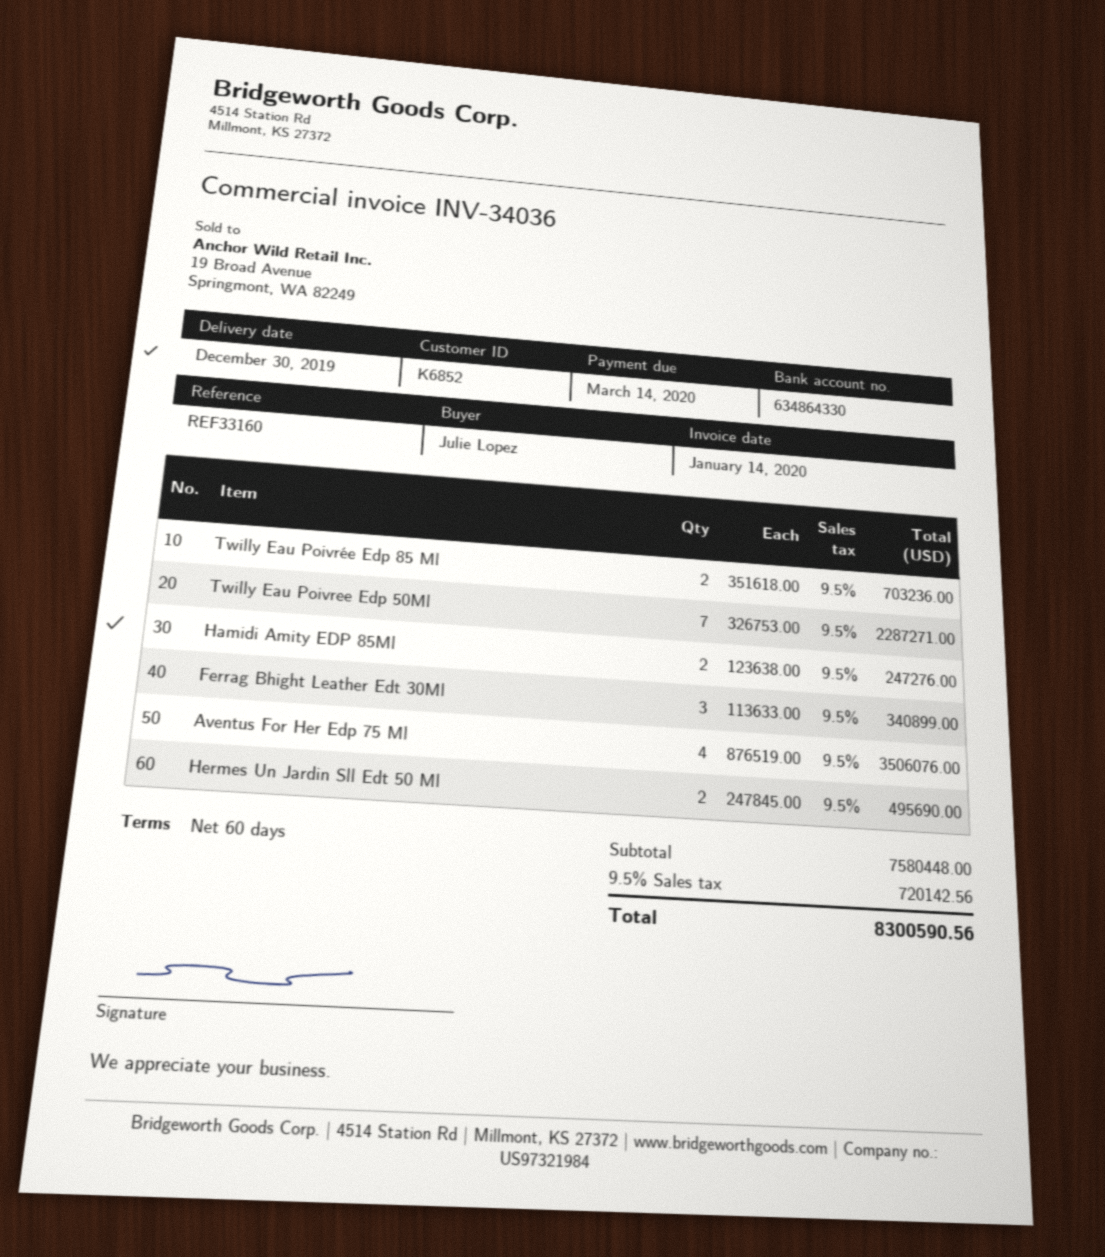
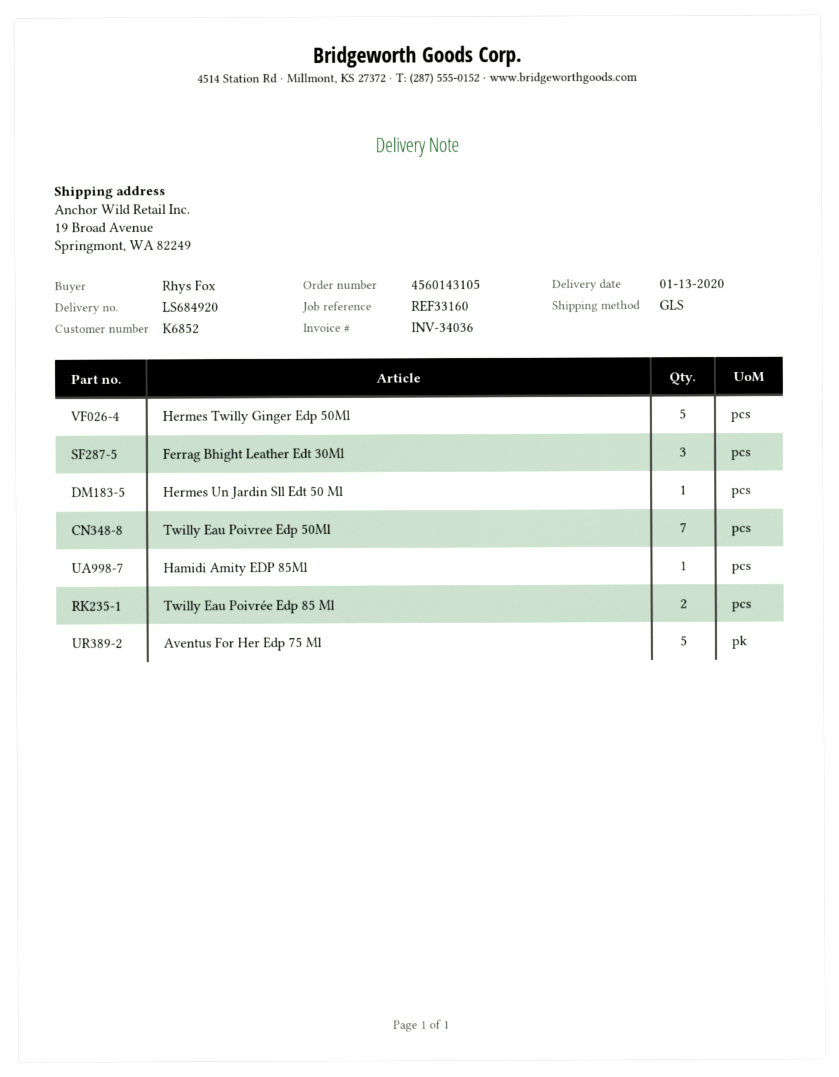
delivery date: 2019-12-30 -> 2020-01-13
ordered by: Julie Lopez -> Rhys Fox
Hamidi Amity EDP 85Ml: 2 -> 1
Aventus For Her Edp 75 Ml: 4 -> 5
Hermes Un Jardin Sll Edt 50 Ml: 2 -> 1
Hermes Twilly Ginger Edp 50Ml: none -> 5

